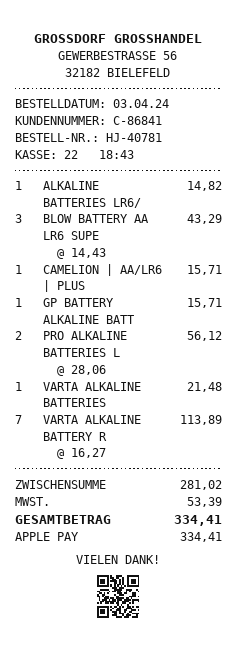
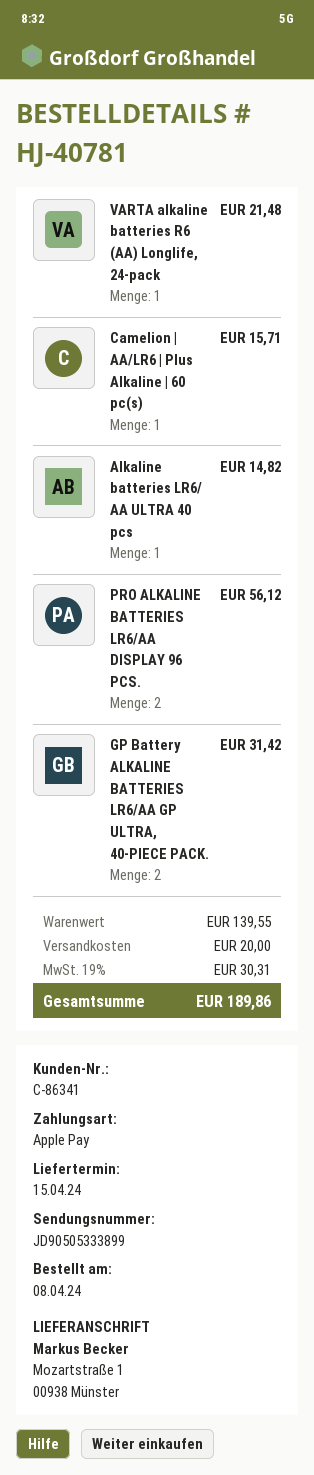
order date: 2024-04-03 -> 2024-04-08
customer number: C-86841 -> C-86341
BLOW BATTERY AA LR6 SUPE: 3 for 43.29 -> none
GP BATTERY ALKALINE BATT: 1 for 15.71 -> 2 for 31.42
VARTA ALKALINE BATTERY R: 7 for 113.89 -> none
subtotal: 281.02 -> 139.55
shipping: none -> 20.00
tax: 53.39 -> 30.31
total: 334.41 -> 189.86

